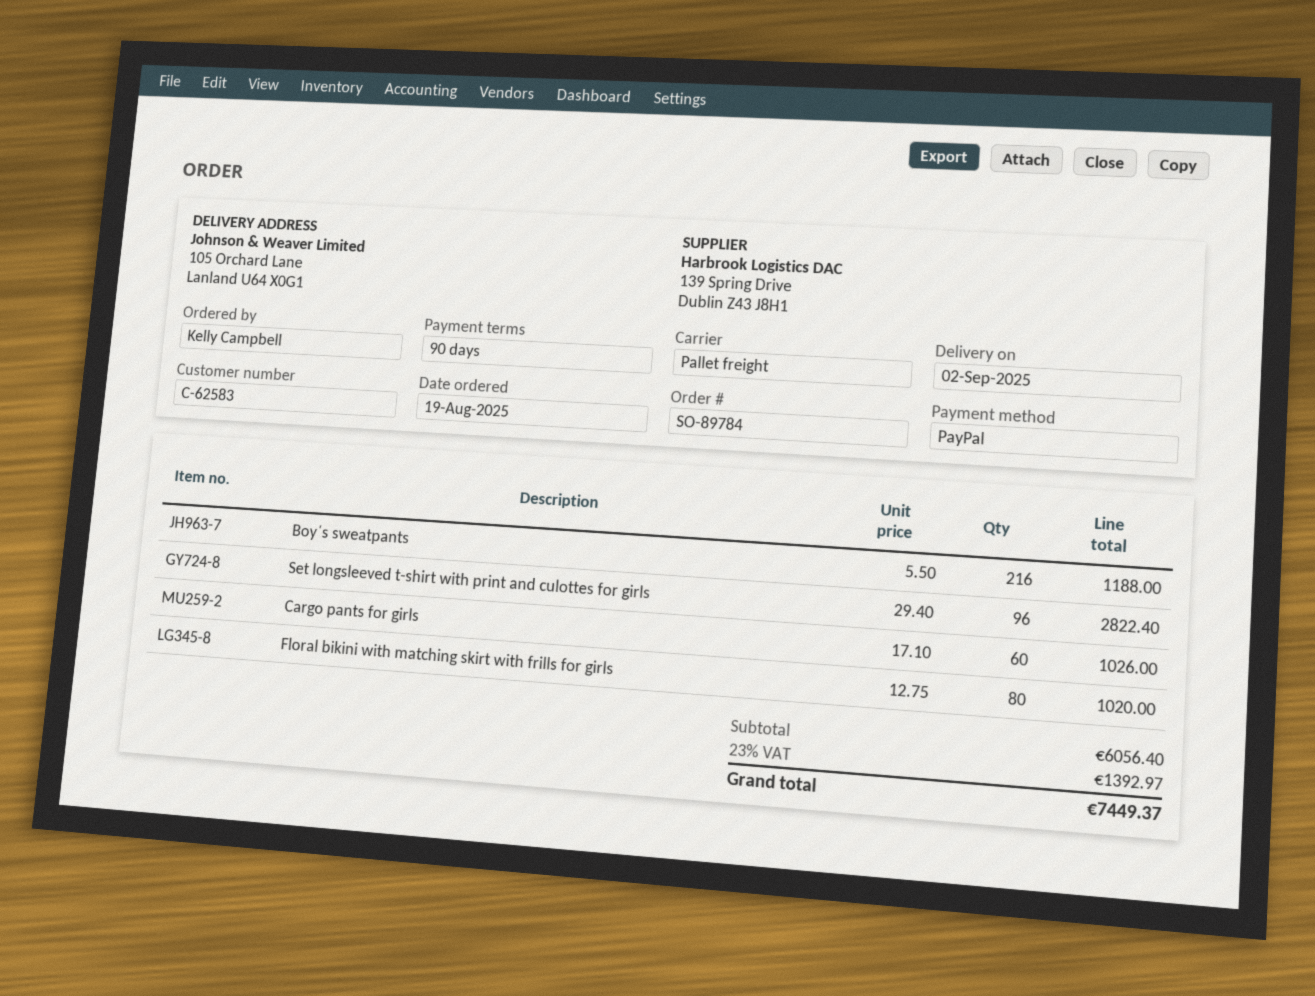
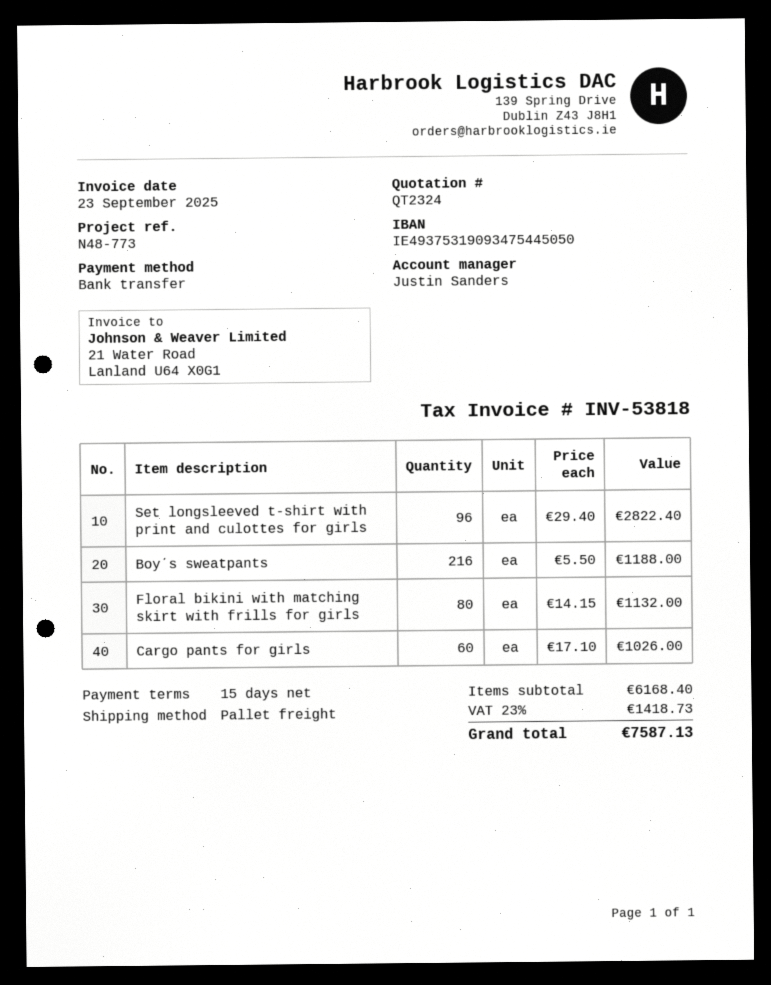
payment terms: 90 days -> 15 days
payment method: PayPal -> bank transfer
Floral bikini with matching skirt with frills for girls: 80 x 12.75 = 1020.00 -> 80 x 14.15 = 1132.00
subtotal: 6056.40 -> 6168.40
tax: 23% = 1392.97 -> 23% = 1418.73
total: 7449.37 -> 7587.13

